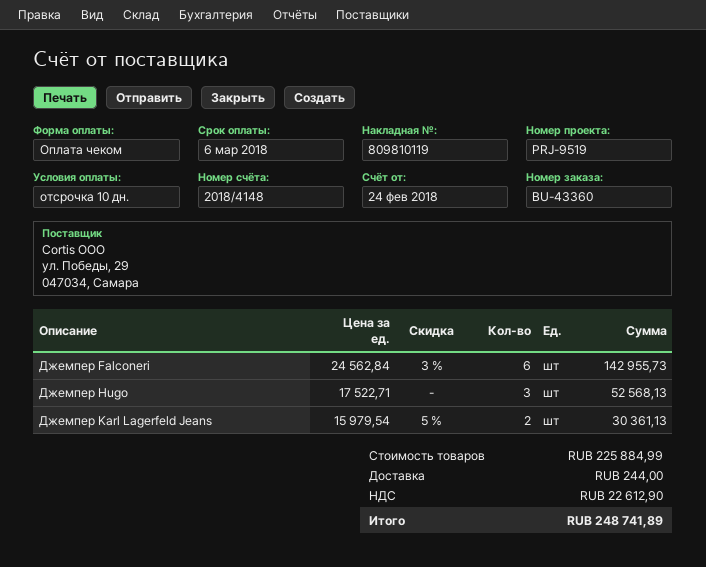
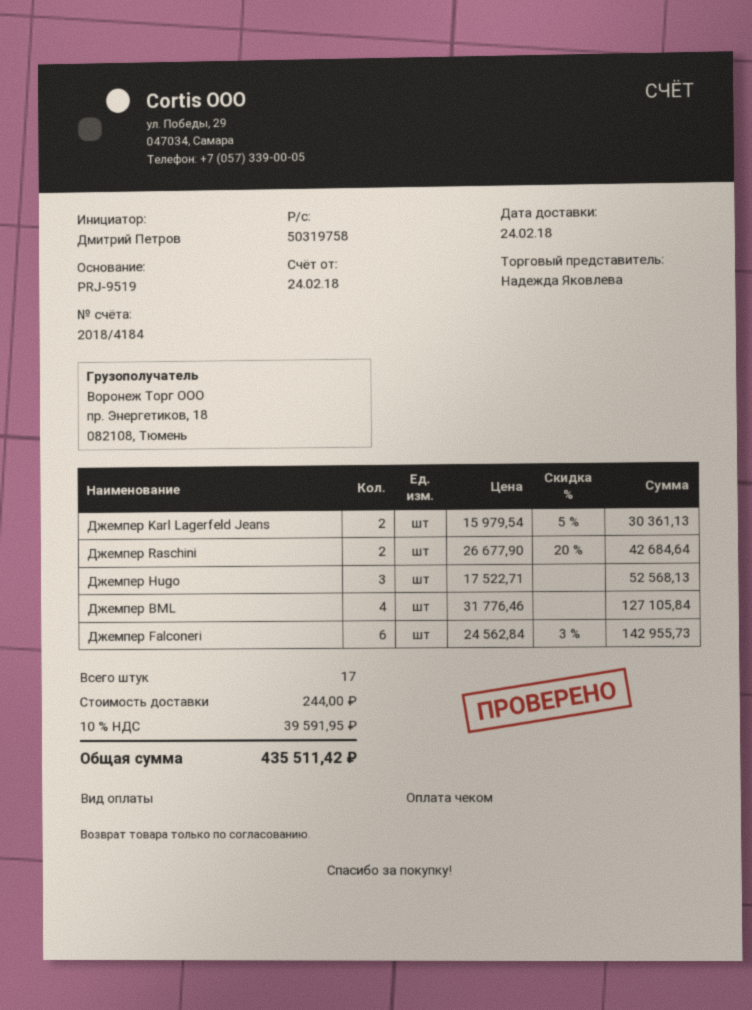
invoice number: 2018/4148 -> 2018/4184
Джемпер Raschini: none -> 2 x 26677.90 - 20% = 42684.64
Джемпер BML: none -> 4 x 31776.46 = 127105.84
tax: 22612.90 -> 39591.95
total: 248741.89 -> 435511.42

